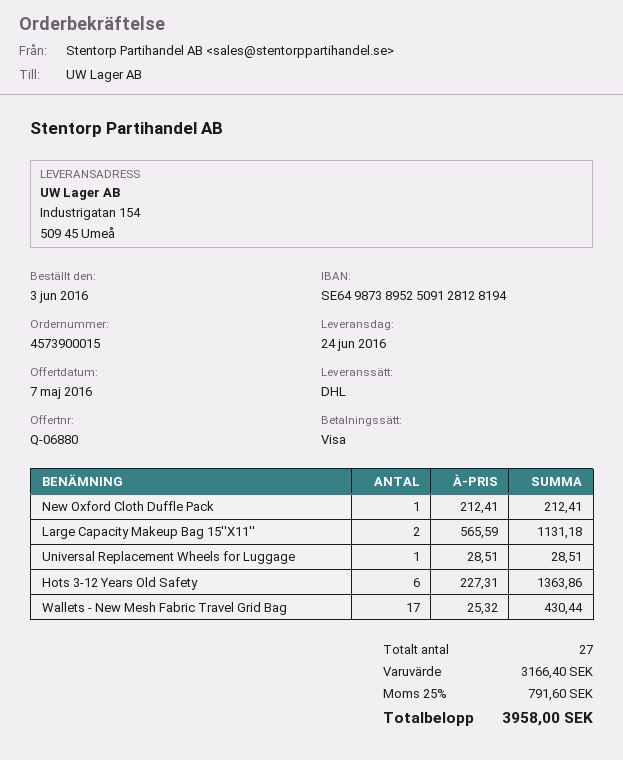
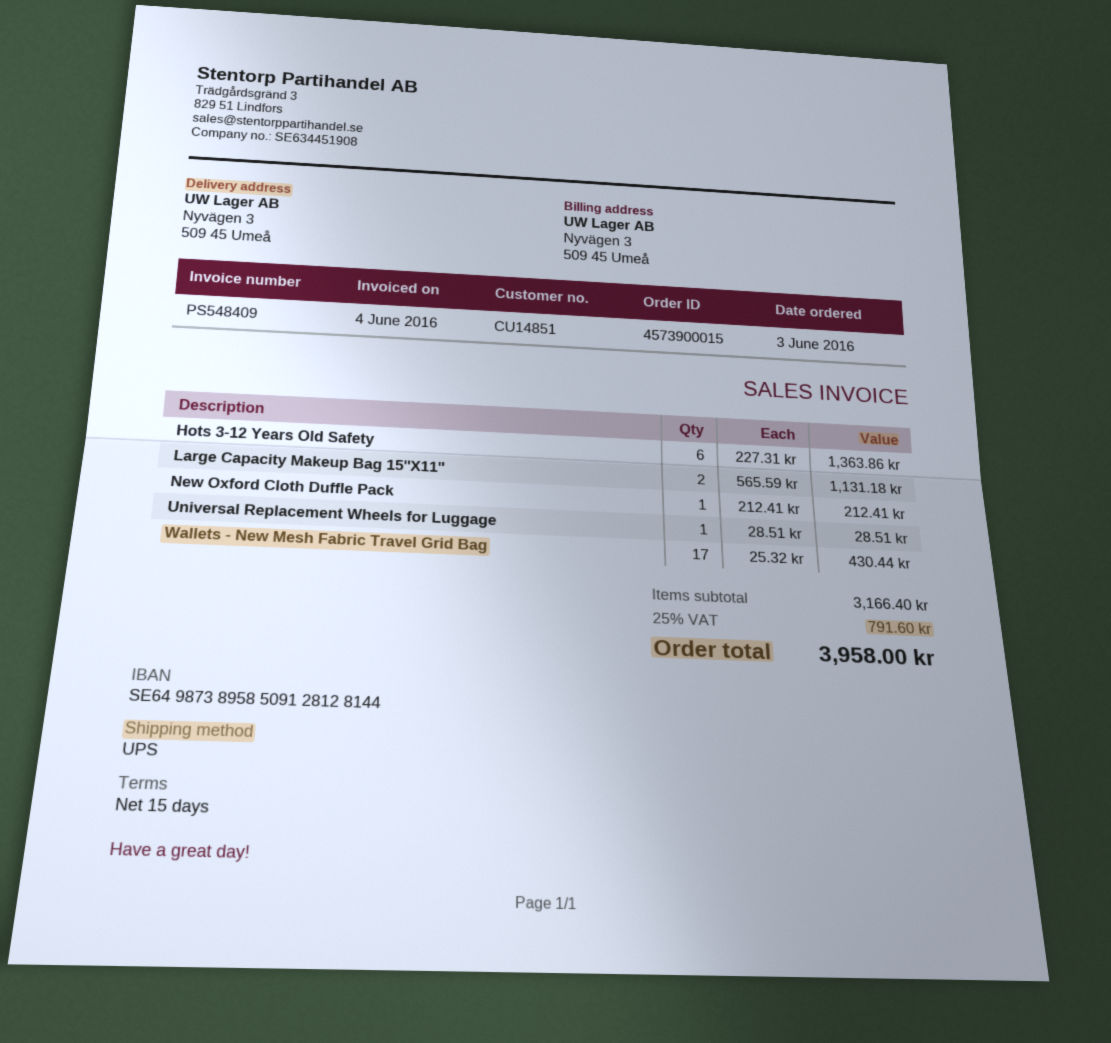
bank account: SE6498738952509128128194 -> SE6498738958509128128144
shipping method: DHL -> UPS
ship to: Industrigatan 154, 509 45 Umeå -> Nyvägen 3, 509 45 Umeå

